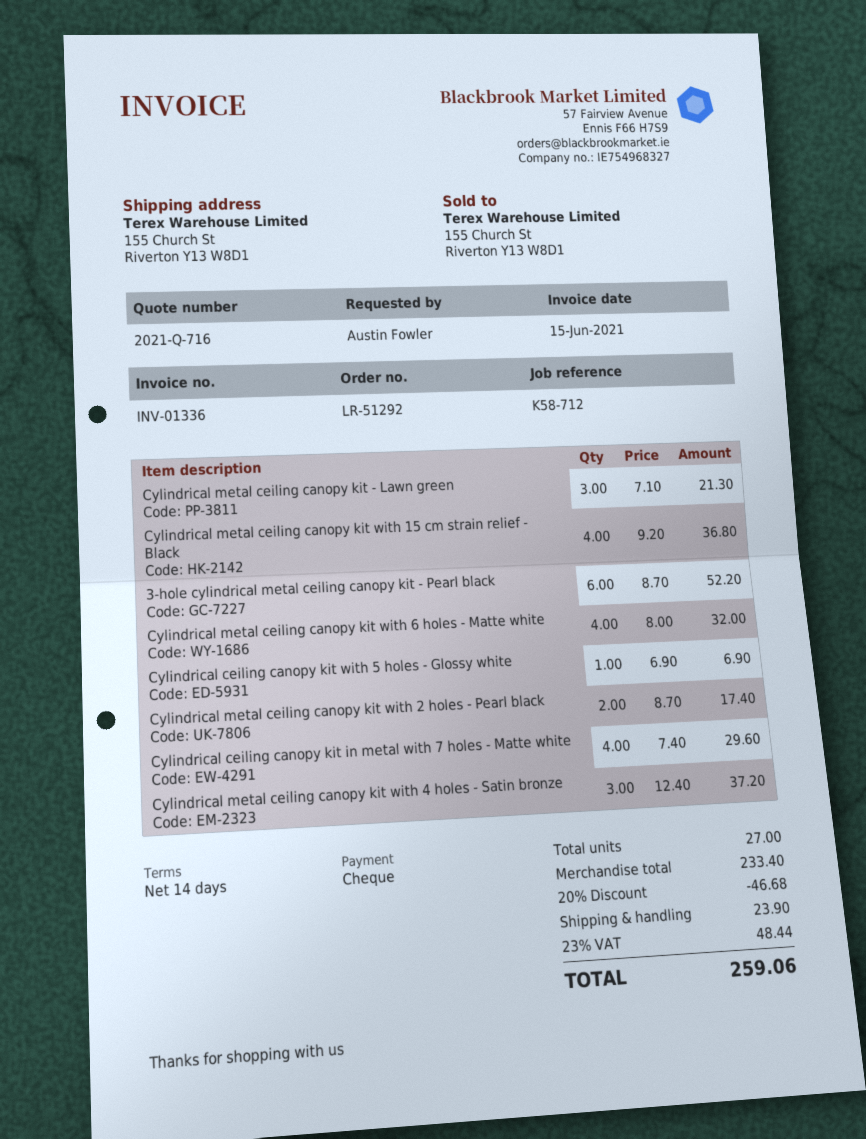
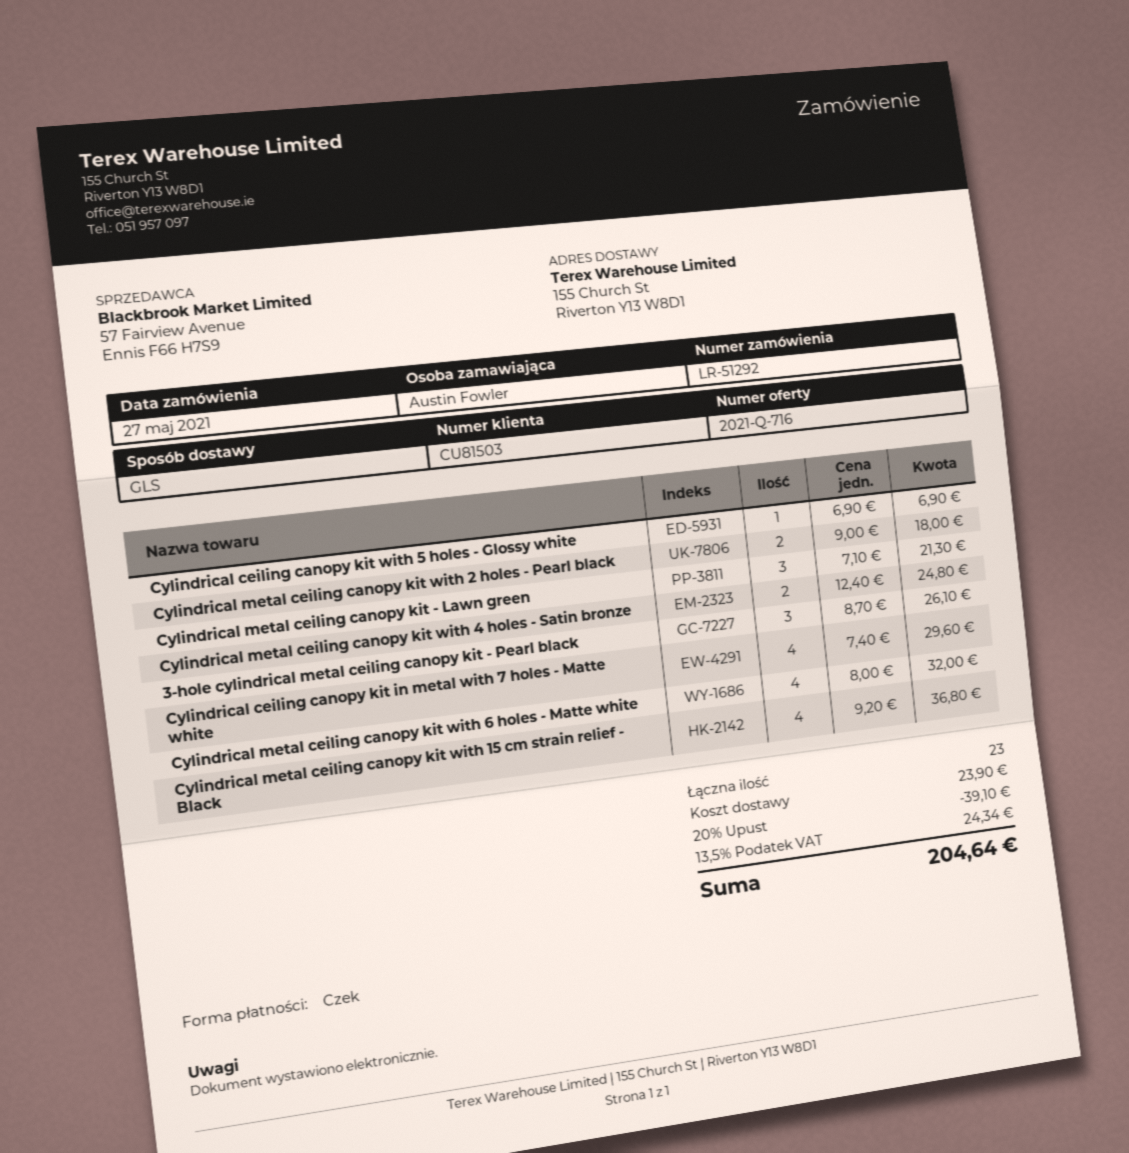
3-hole cylindrical metal ceiling canopy kit - Pearl black: 6 x 8.70 = 52.20 -> 3 x 8.70 = 26.10
Cylindrical metal ceiling canopy kit with 2 holes - Pearl black: 2 x 8.70 = 17.40 -> 2 x 9.00 = 18.00
Cylindrical metal ceiling canopy kit with 4 holes - Satin bronze: 3 x 12.40 = 37.20 -> 2 x 12.40 = 24.80
total quantity: 27 -> 23
discount: 20% = 46.68 -> 20% = 39.10
tax: 23% = 48.44 -> 13.5% = 24.34
total: 259.06 -> 204.64

